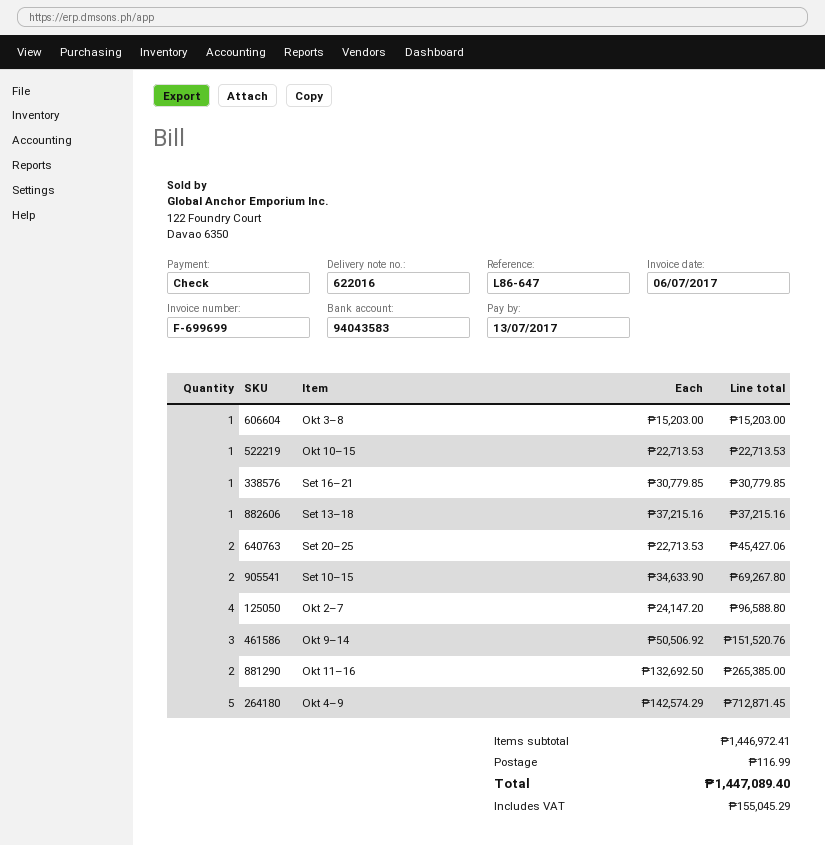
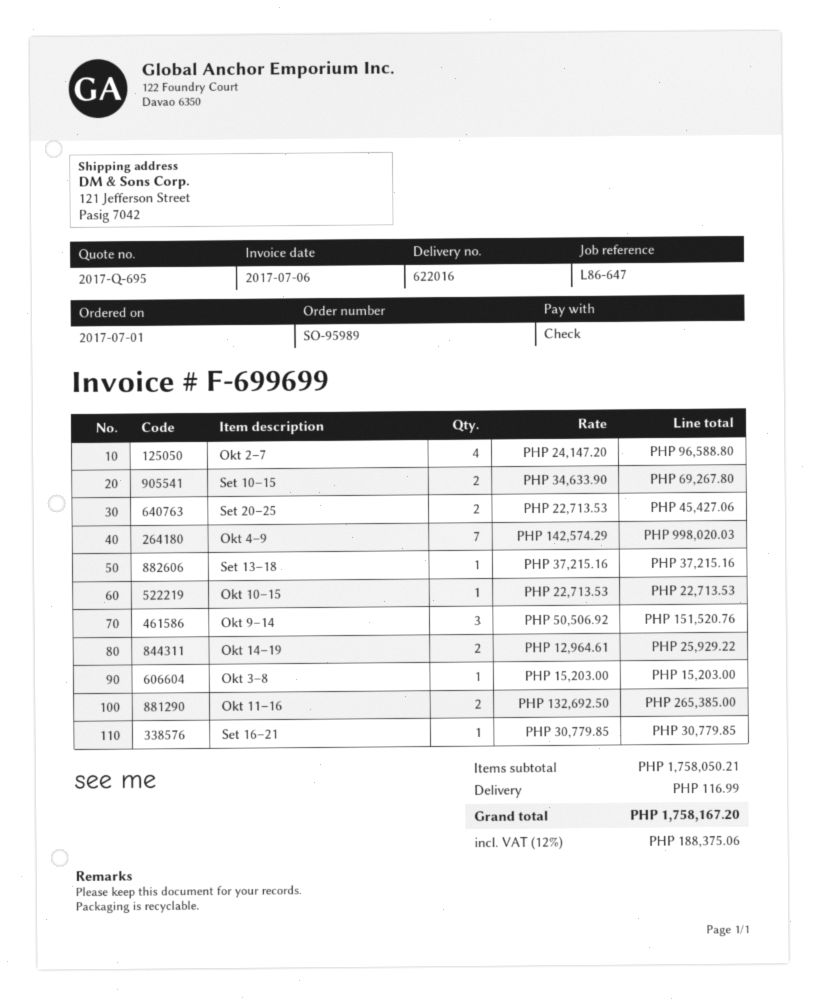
Okt 4–9: 5 x 142574.29 = 712871.45 -> 7 x 142574.29 = 998020.03
Okt 14–19: none -> 2 x 12964.61 = 25929.22
subtotal: 1446972.41 -> 1758050.21
tax: 155045.29 -> 188375.06
total: 1447089.40 -> 1758167.20

